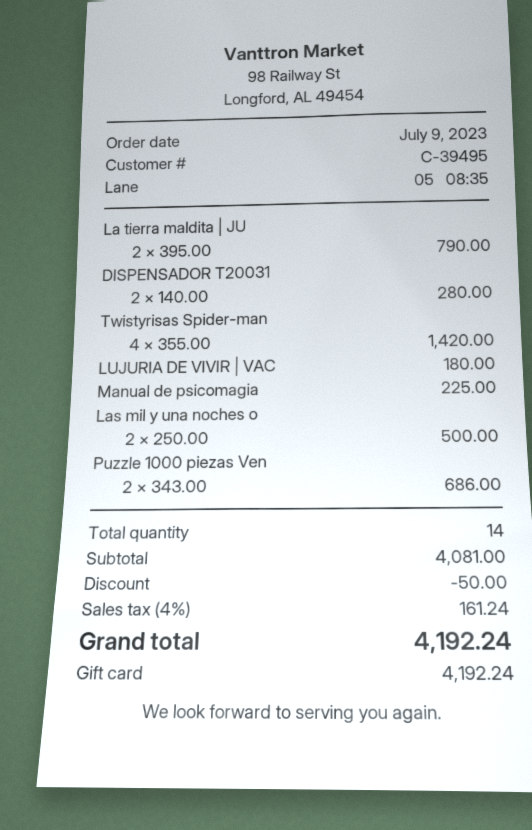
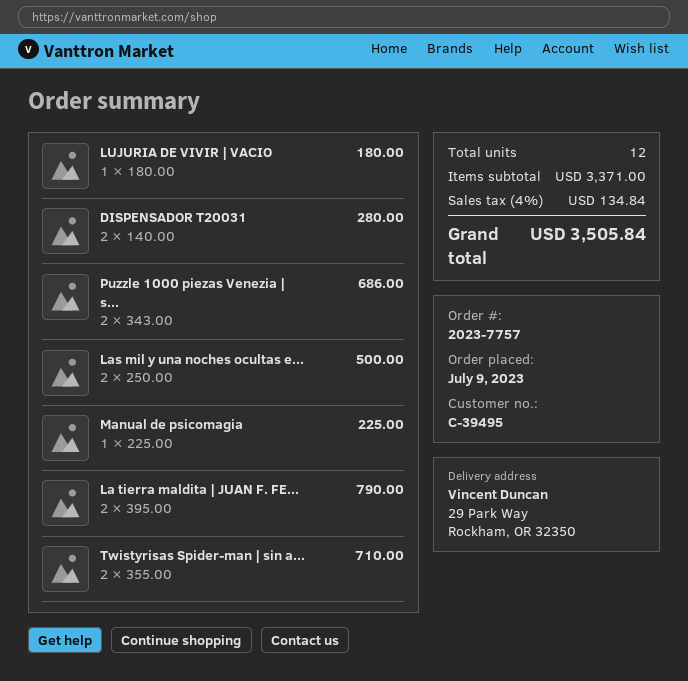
Twistyrisas Spider-man: 4 x 355.00 = 1420.00 -> 2 x 355.00 = 710.00
total quantity: 14 -> 12
subtotal: 4081.00 -> 3371.00
discount: 50.00 -> none
tax: 4% = 161.24 -> 4% = 134.84
total: 4192.24 -> 3505.84

